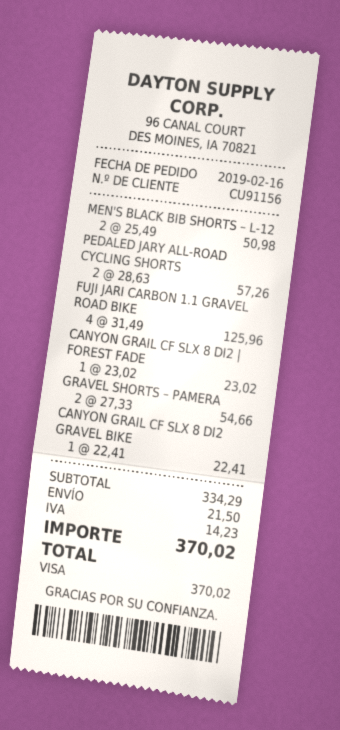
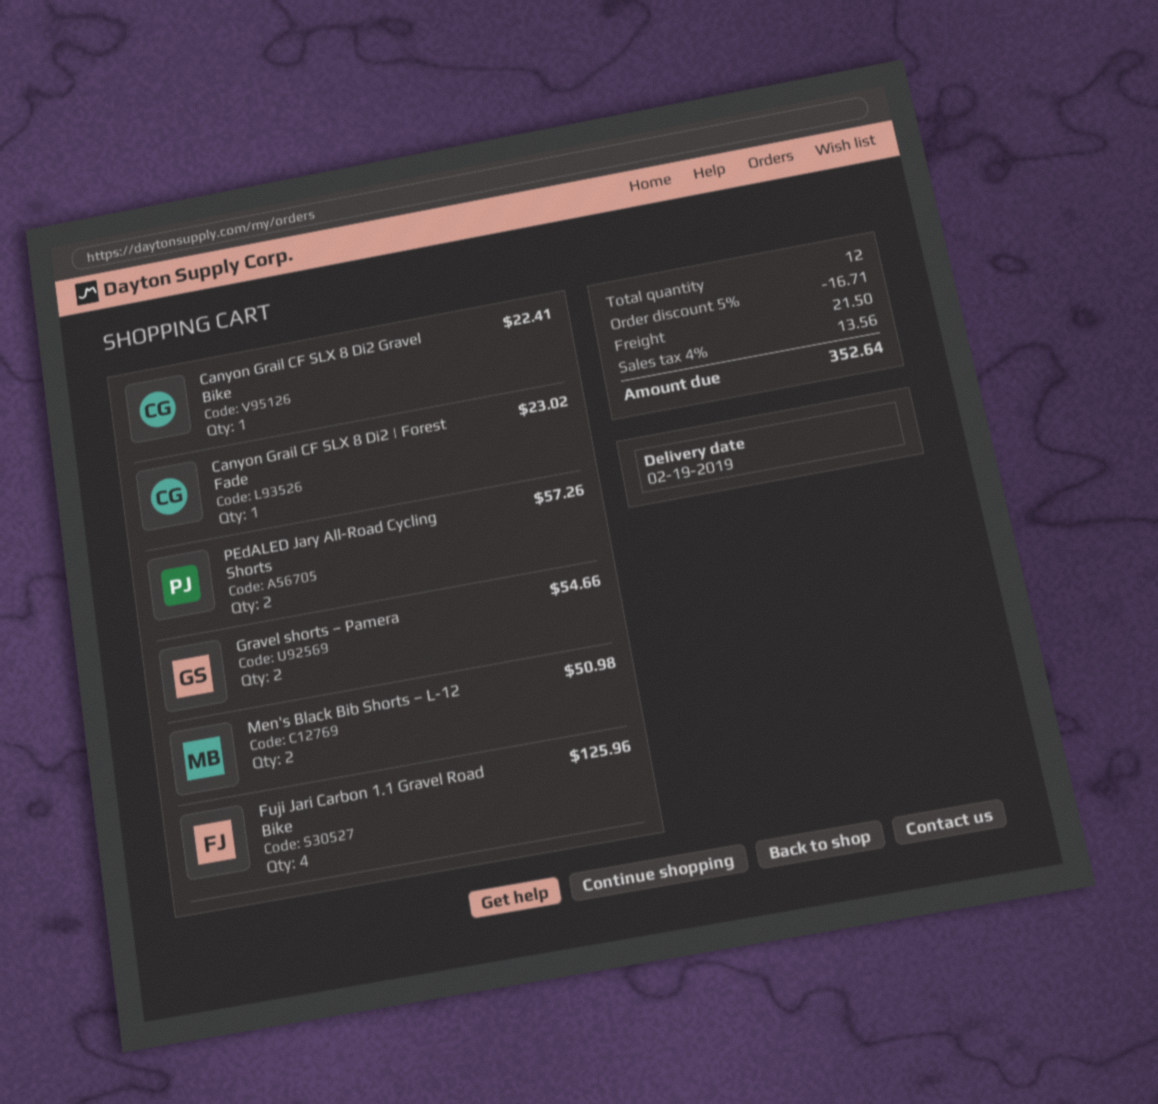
discount: none -> 5% = 16.71
tax: 14.23 -> 13.56
total: 370.02 -> 352.64

